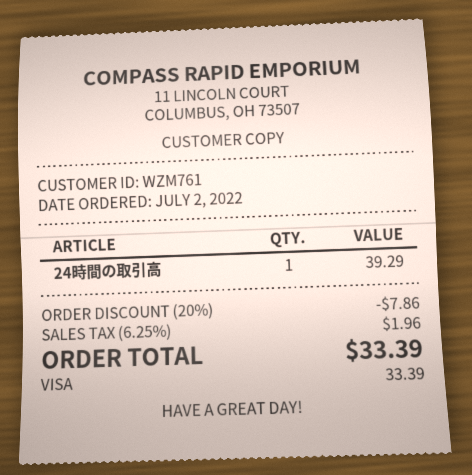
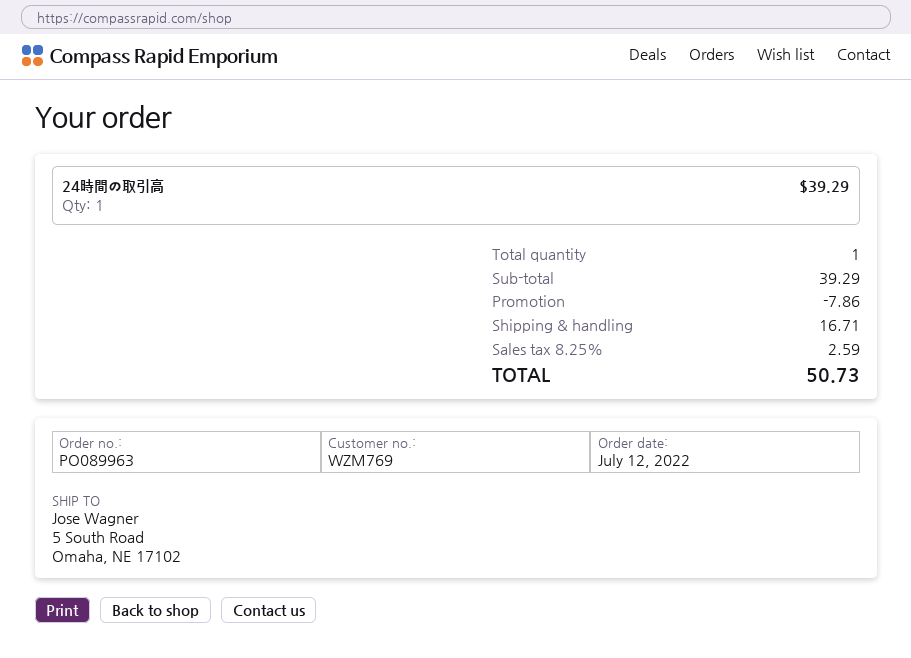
order date: 2022-07-02 -> 2022-07-12
customer number: WZM761 -> WZM769
shipping: none -> 16.71
tax: 6.25% = 1.96 -> 8.25% = 2.59
total: 33.39 -> 50.73

